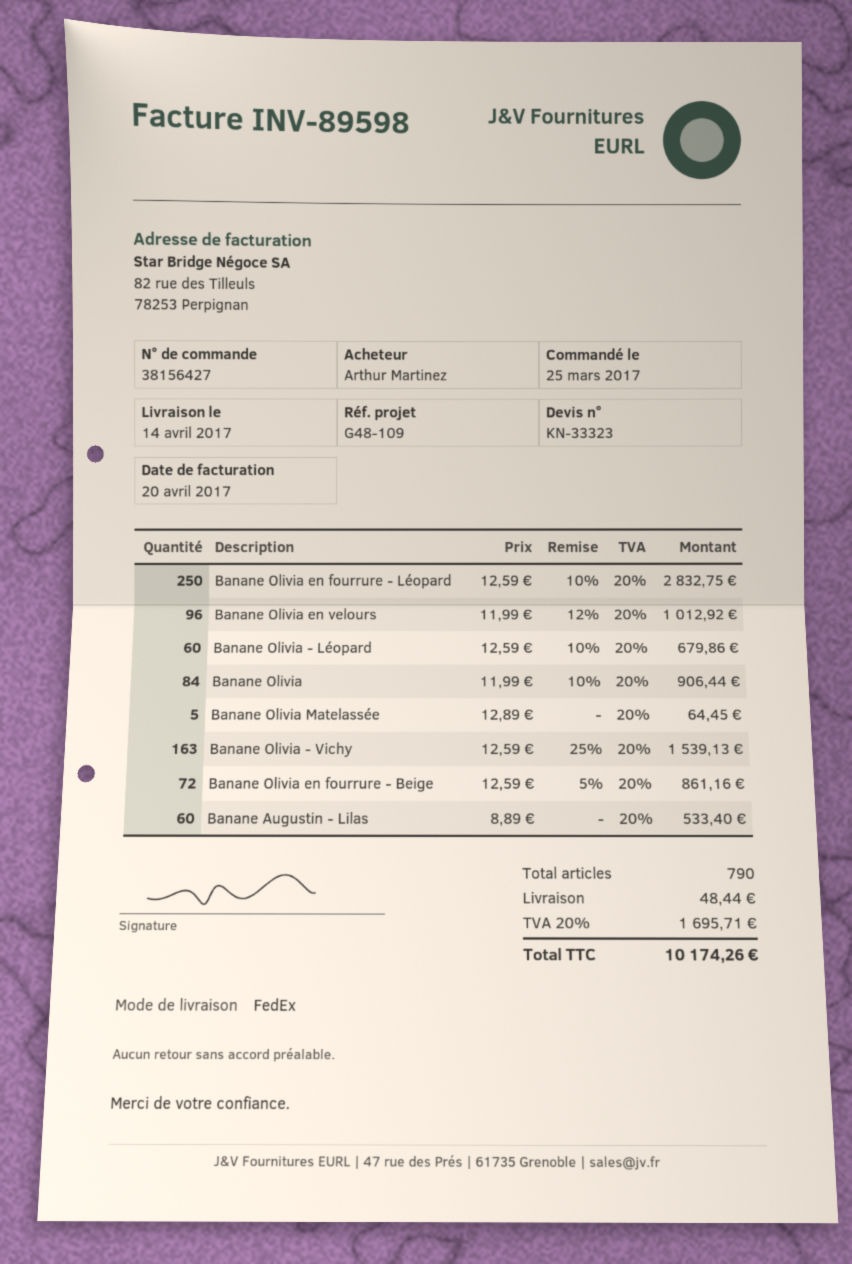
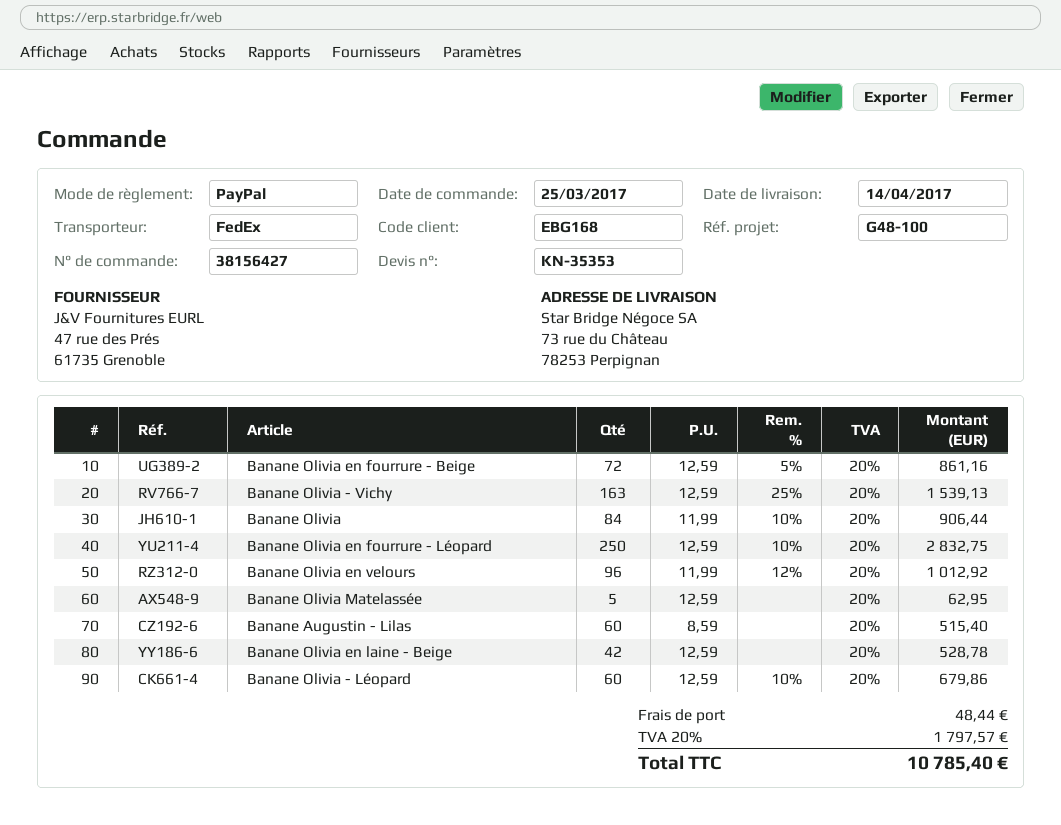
quote number: KN-33323 -> KN-35353
reference: G48-109 -> G48-100
Banane Olivia Matelassée: 5 x 12.89 = 64.45 -> 5 x 12.59 = 62.95
Banane Augustin - Lilas: 60 x 8.89 = 533.40 -> 60 x 8.59 = 515.40
Banane Olivia en laine - Beige: none -> 42 x 12.59 = 528.78
tax: 20% = 1695.71 -> 20% = 1797.57
total: 10174.26 -> 10785.40

